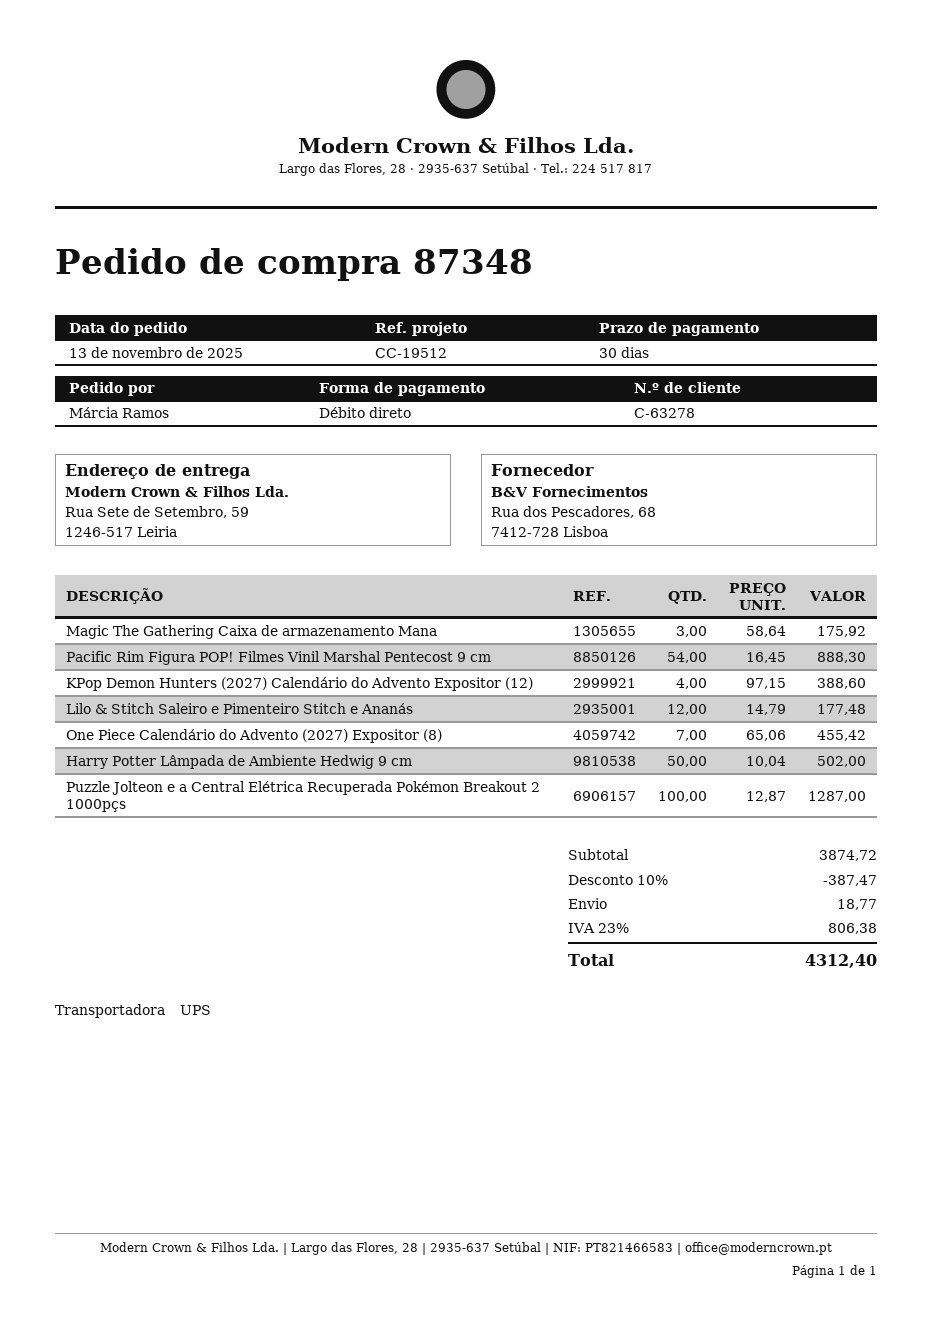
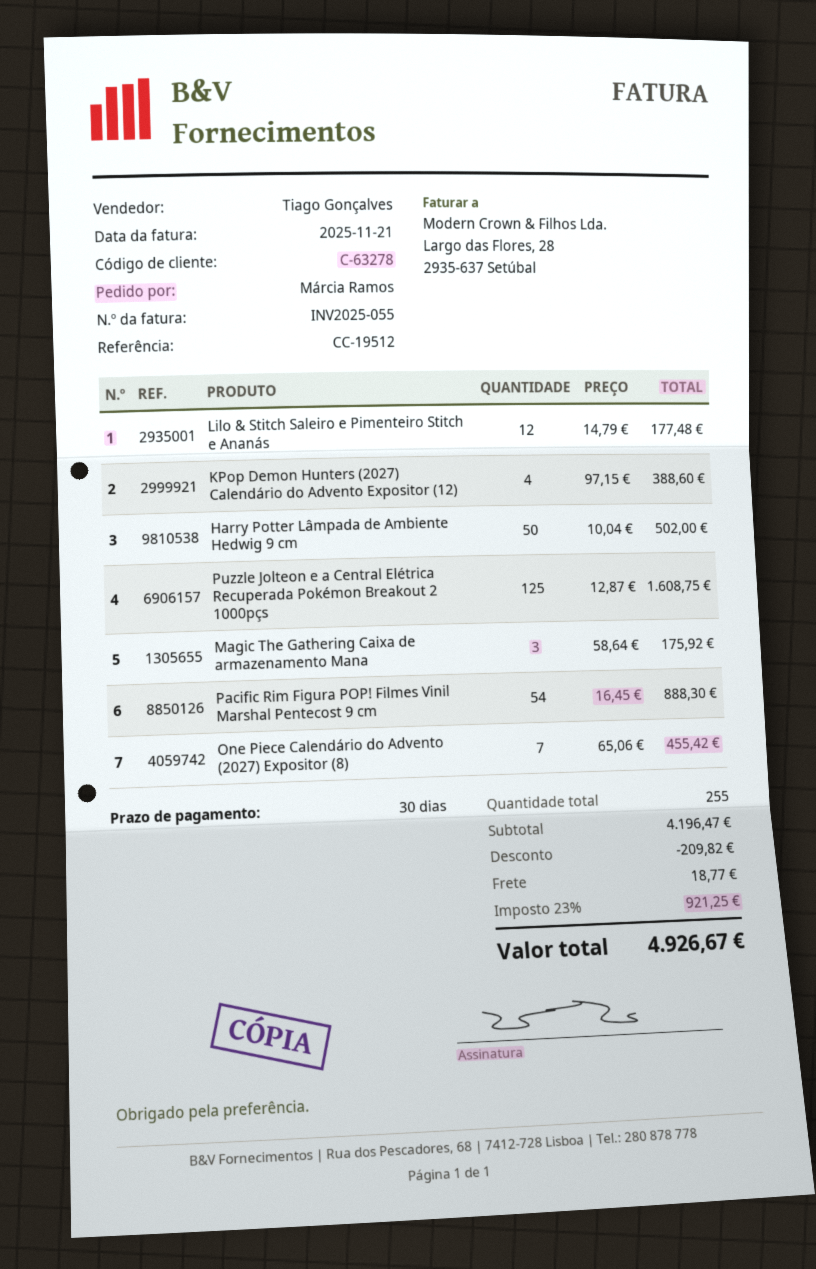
Puzzle Jolteon e a Central Elétrica Recuperada Pokémon Breakout 2 1000pçs: 100 x 12.87 = 1287.00 -> 125 x 12.87 = 1608.75
subtotal: 3874.72 -> 4196.47
discount: 387.47 -> 209.82
tax: 23% = 806.38 -> 23% = 921.25
total: 4312.40 -> 4926.67

